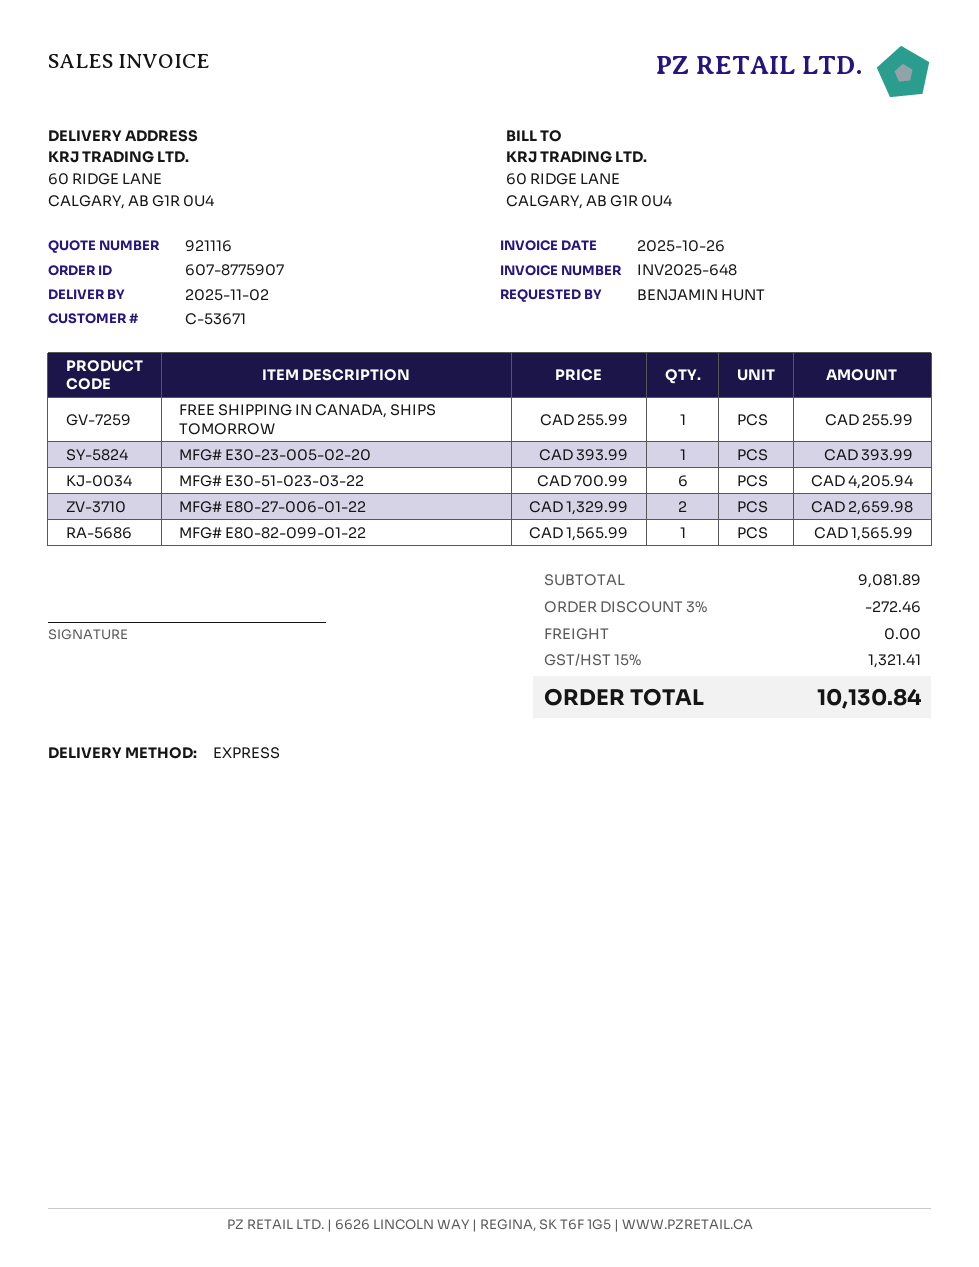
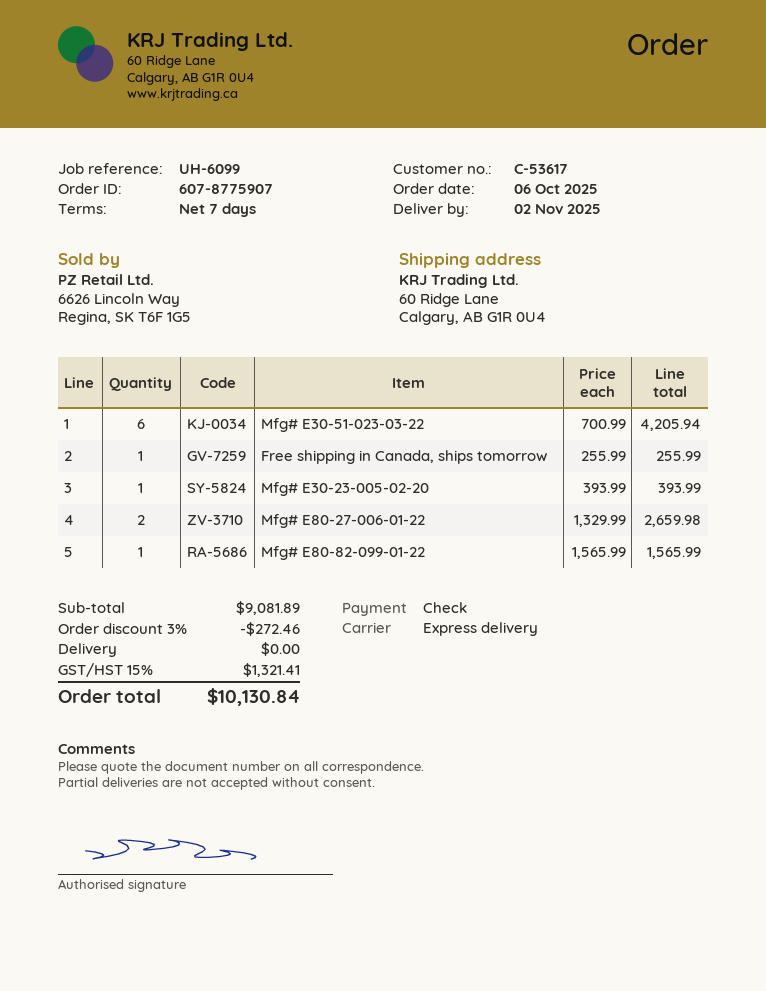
customer number: C-53671 -> C-53617

